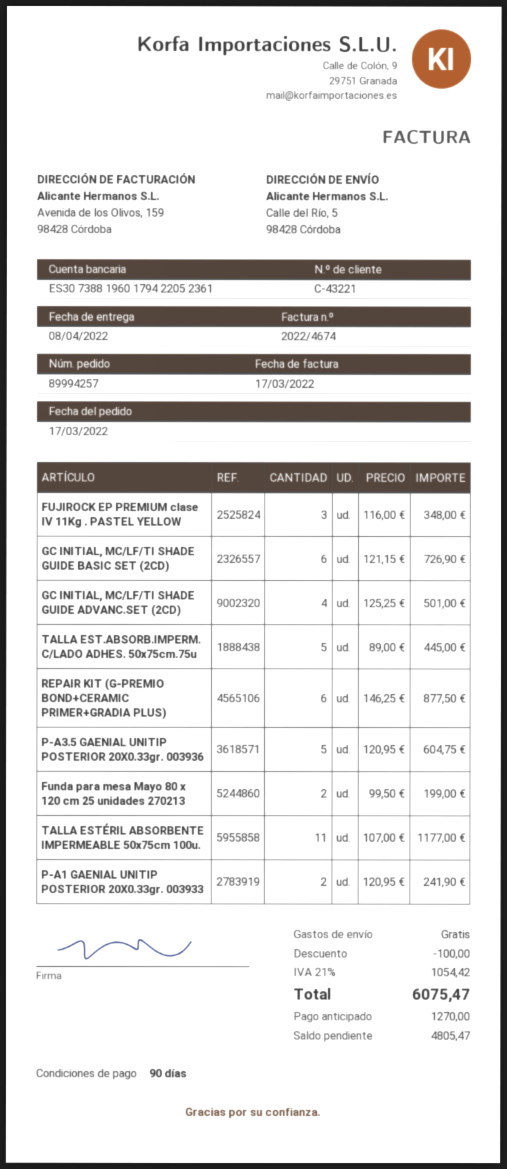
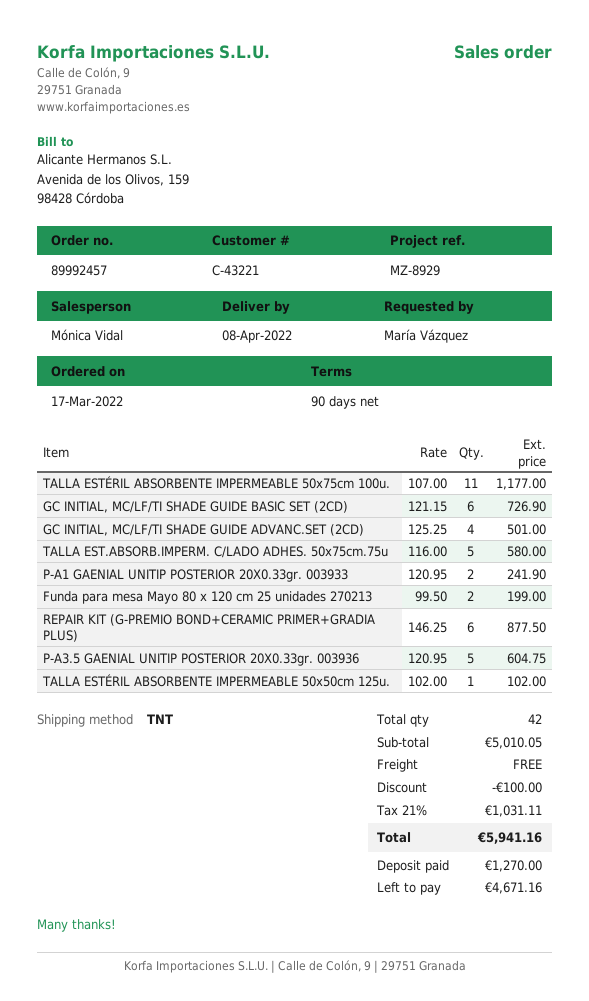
order number: 89994257 -> 89992457
FUJIROCK EP PREMIUM clase IV 11Kg . PASTEL YELLOW: 3 x 116.00 = 348.00 -> none
TALLA EST.ABSORB.IMPERM. C/LADO ADHES. 50x75cm.75u: 5 x 89.00 = 445.00 -> 5 x 116.00 = 580.00
TALLA ESTÉRIL ABSORBENTE IMPERMEABLE 50x50cm 125u.: none -> 1 x 102.00 = 102.00
tax: 21% = 1054.42 -> 21% = 1031.11
total: 6075.47 -> 5941.16
balance: 4805.47 -> 4671.16

